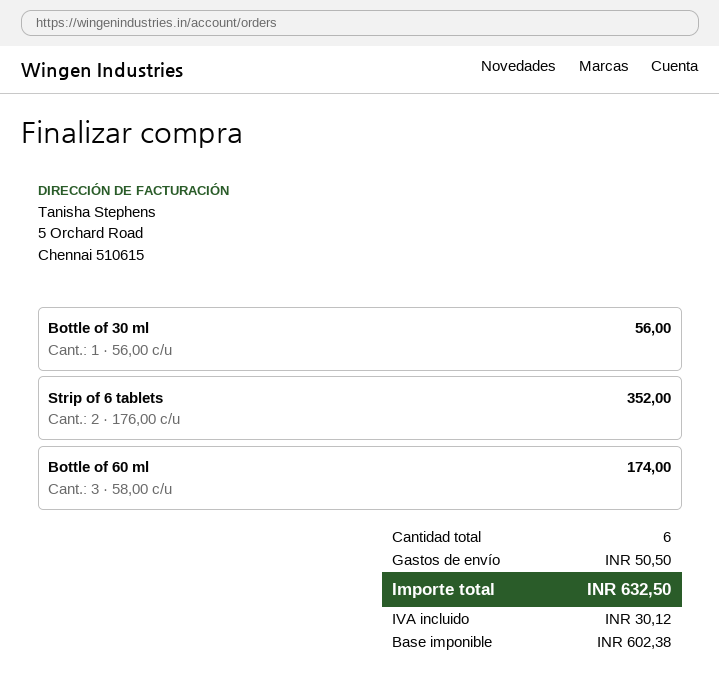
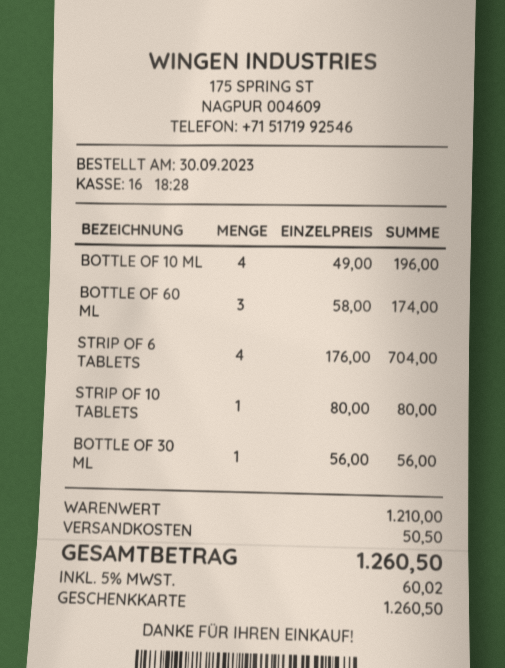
Strip of 6 tablets: 2 x 176.00 = 352.00 -> 4 x 176.00 = 704.00
BOTTLE OF 10 ML: none -> 4 x 49.00 = 196.00
STRIP OF 10 TABLETS: none -> 1 x 80.00 = 80.00
tax: 30.12 -> 60.02
total: 632.50 -> 1260.50

